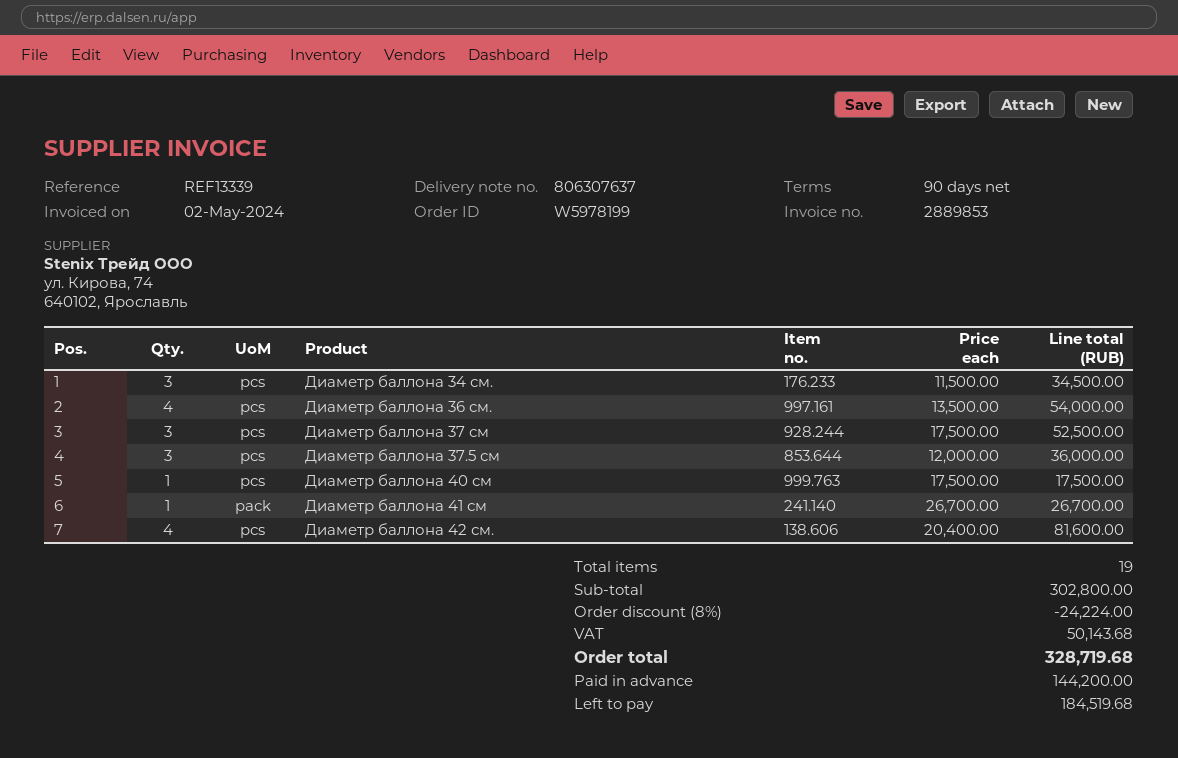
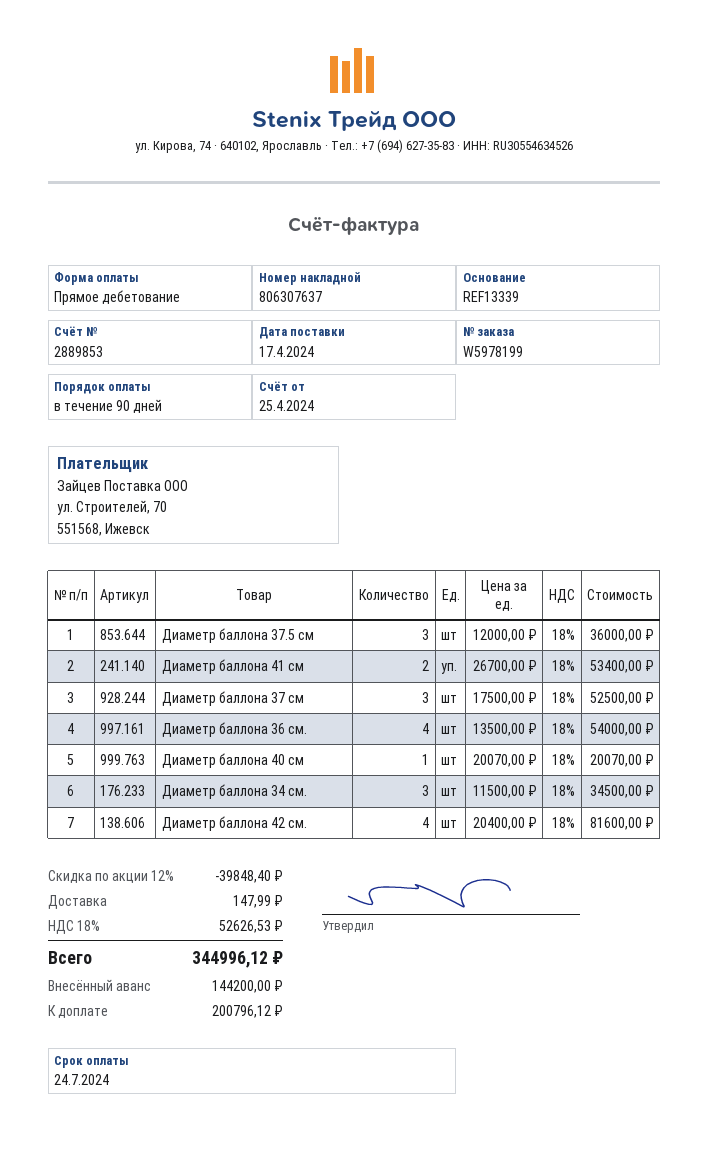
invoice date: 2024-05-02 -> 2024-04-25
Диаметр баллона 40 см: 1 x 17500.00 = 17500.00 -> 1 x 20070.00 = 20070.00
Диаметр баллона 41 см: 1 x 26700.00 = 26700.00 -> 2 x 26700.00 = 53400.00
discount: 8% = 24224.00 -> 12% = 39848.40
shipping: none -> 147.99
tax: 50143.68 -> 52626.53
total: 328719.68 -> 344996.12
balance: 184519.68 -> 200796.12

